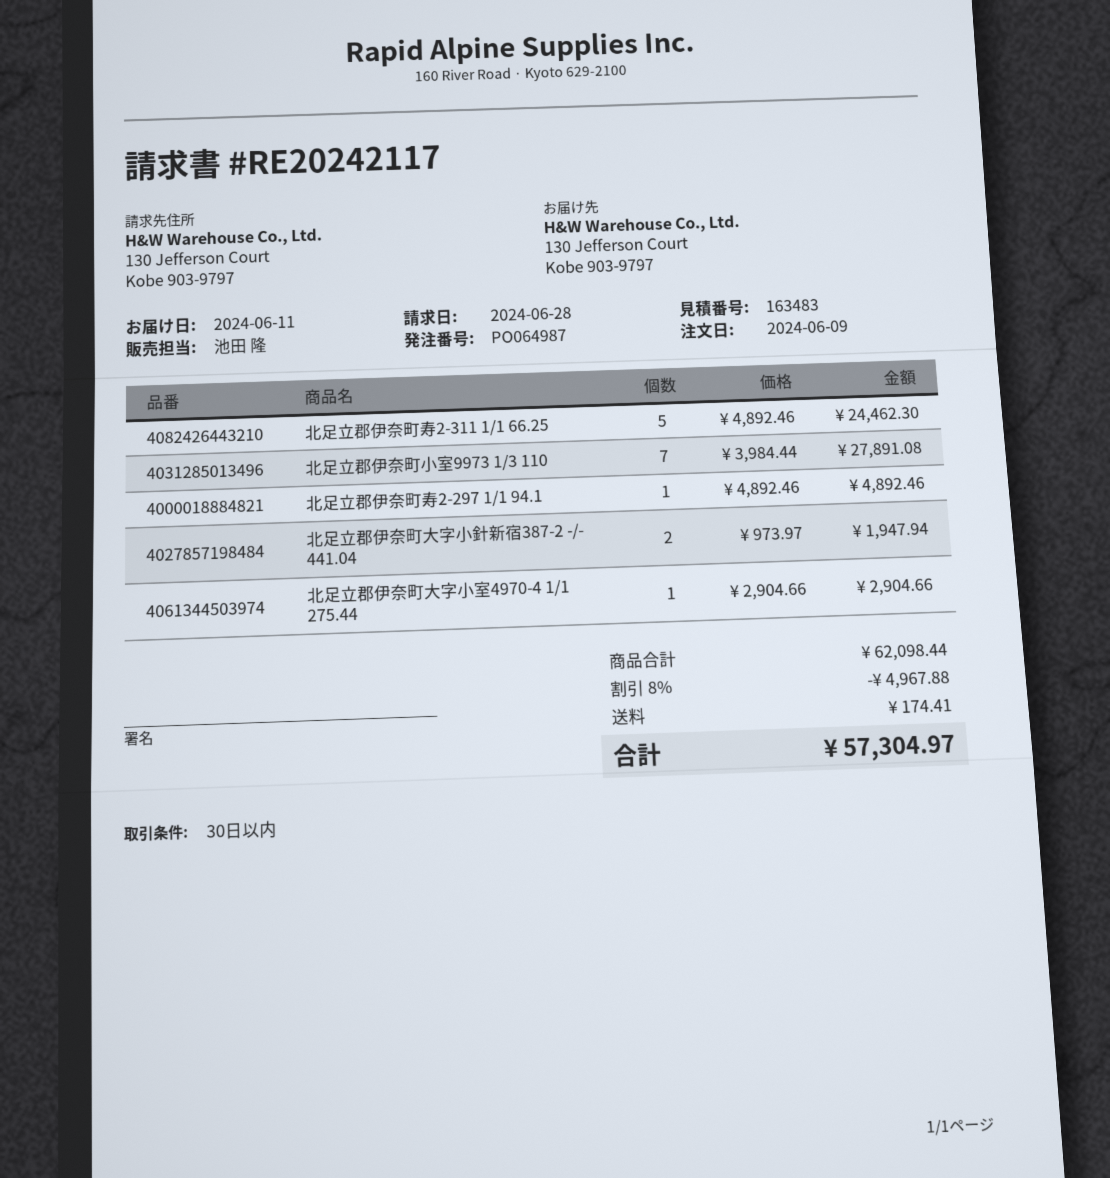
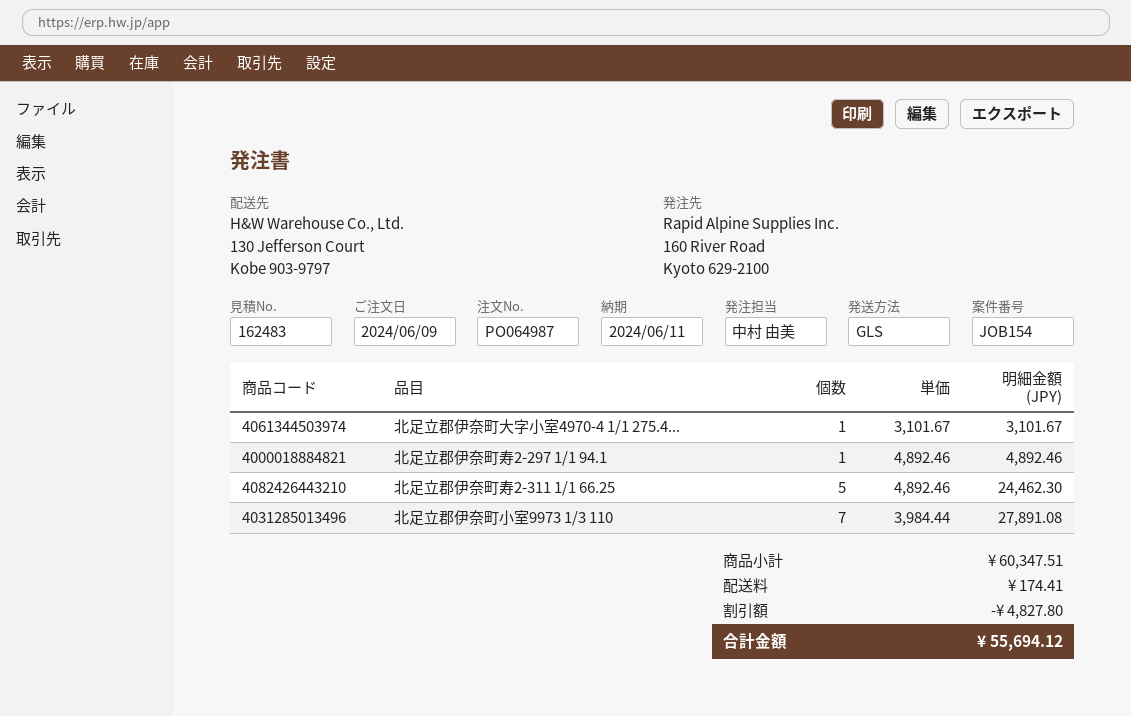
quote number: 163483 -> 162483
北足立郡伊奈町大字小針新宿387-2 -/- 441.04: 2 x 973.97 = 1947.94 -> none
北足立郡伊奈町大字小室4970-4 1/1 275.44: 1 x 2904.66 = 2904.66 -> 1 x 3101.67 = 3101.67
subtotal: 62098.44 -> 60347.51
discount: 4967.88 -> 4827.80
total: 57304.97 -> 55694.12

